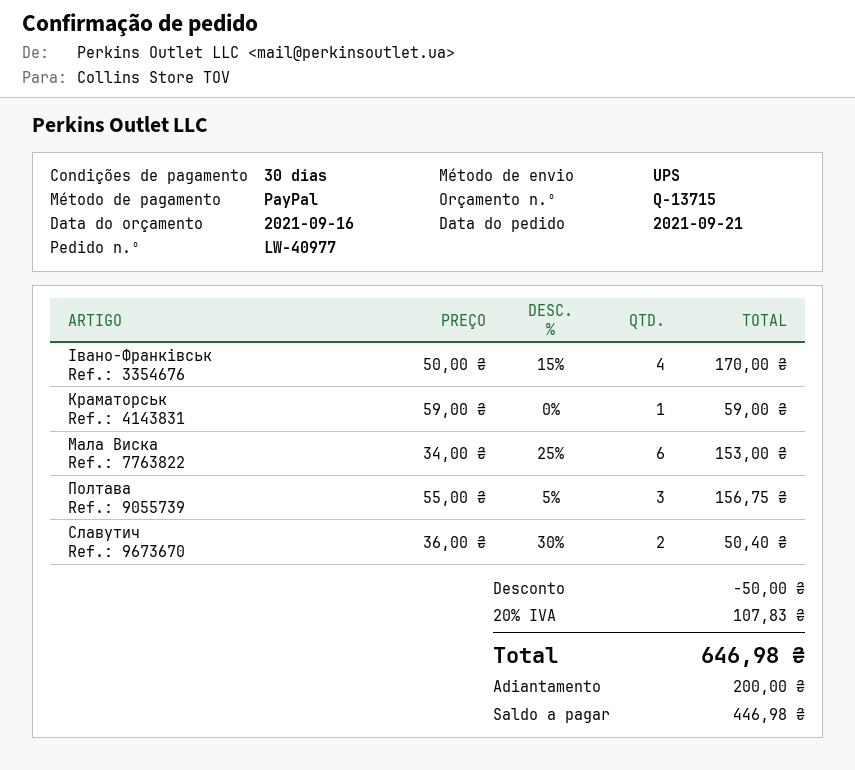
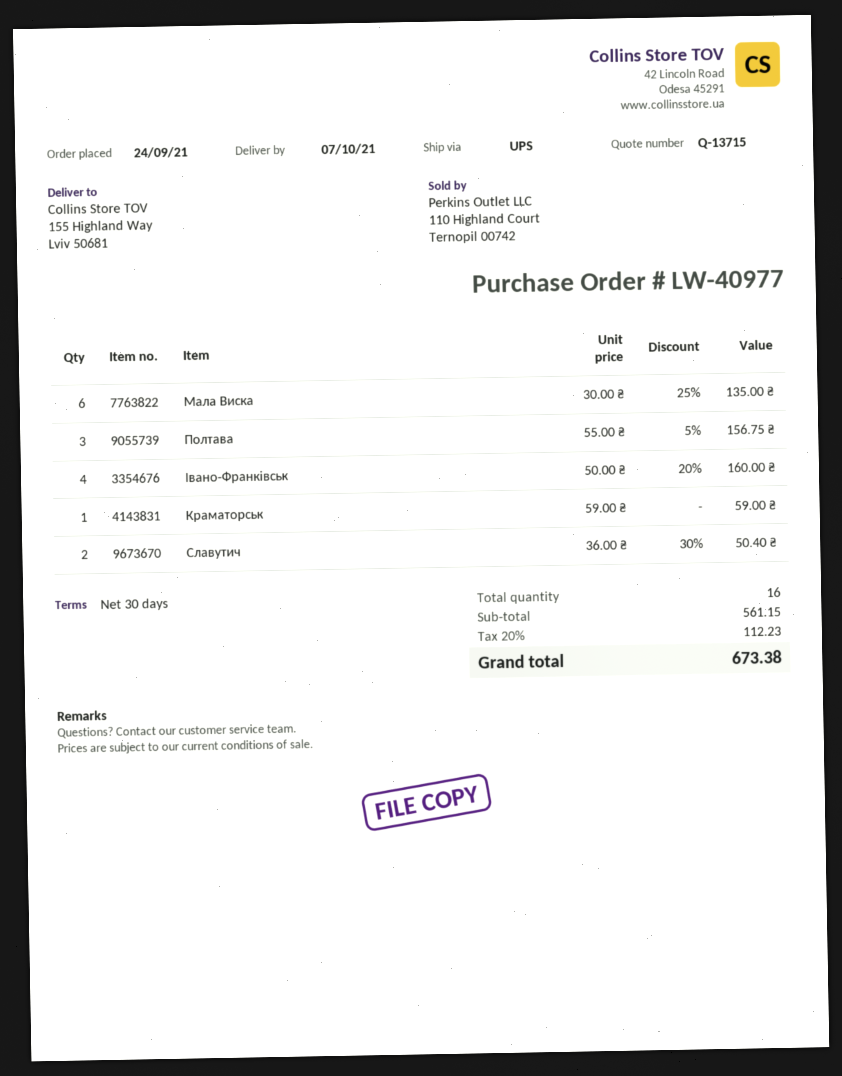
order date: 2021-09-21 -> 2021-09-24
Івано-Франківськ: 4 x 50.00 - 15% = 170.00 -> 4 x 50.00 - 20% = 160.00
Мала Виска: 6 x 34.00 - 25% = 153.00 -> 6 x 30.00 - 25% = 135.00
discount: 50.00 -> none
tax: 20% = 107.83 -> 20% = 112.23
total: 646.98 -> 673.38

